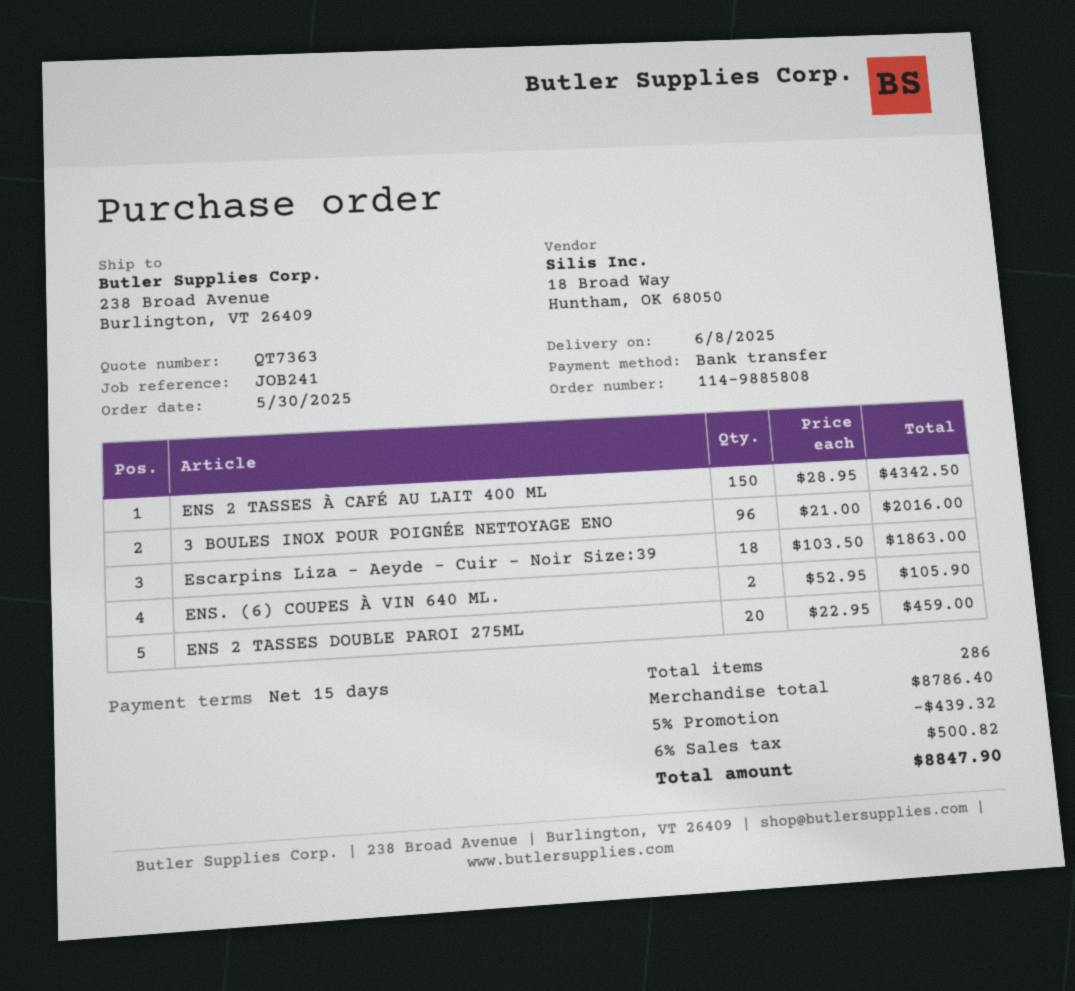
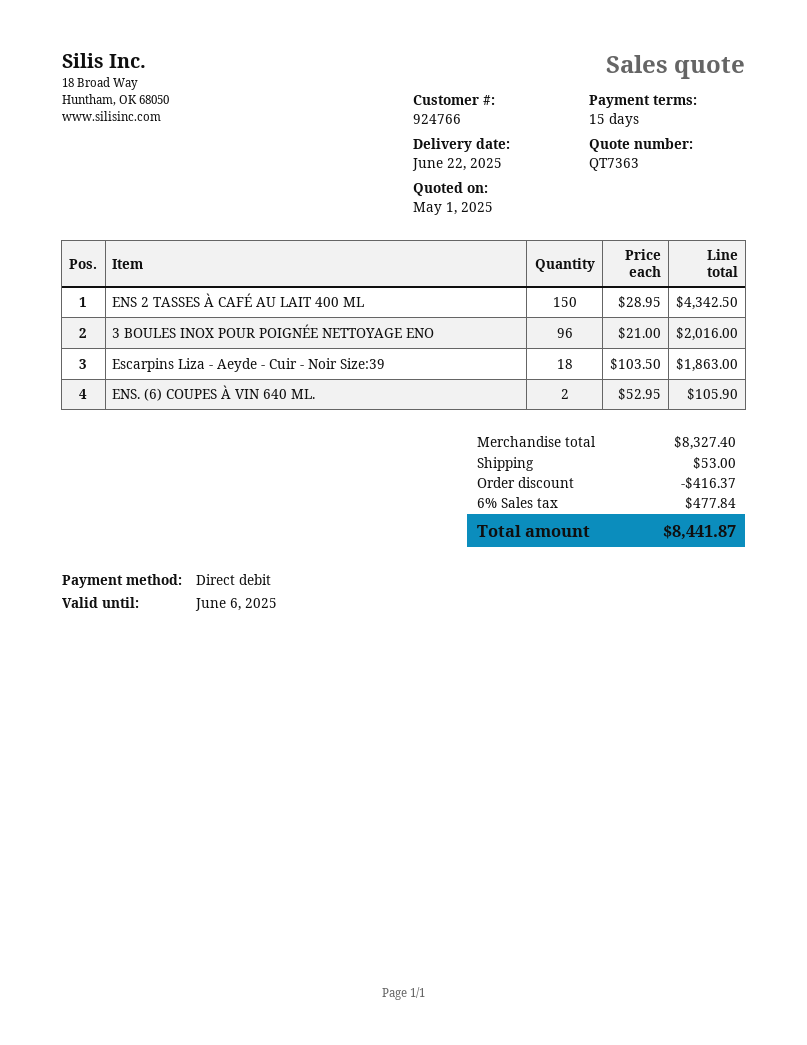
delivery date: 2025-06-08 -> 2025-06-22
payment method: bank transfer -> direct debit
ENS 2 TASSES DOUBLE PAROI 275ML: 20 x 22.95 = 459.00 -> none
subtotal: 8786.40 -> 8327.40
discount: 439.32 -> 416.37
shipping: none -> 53.00
tax: 6% = 500.82 -> 6% = 477.84
total: 8847.90 -> 8441.87

